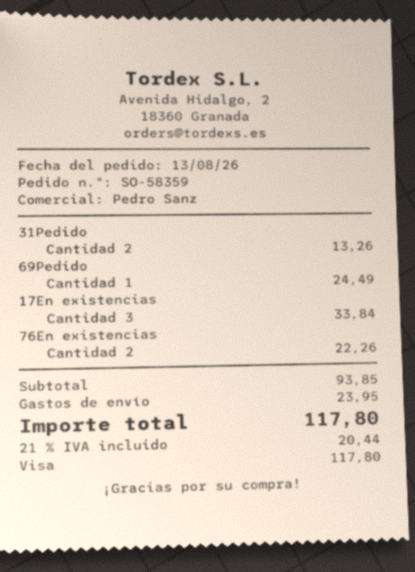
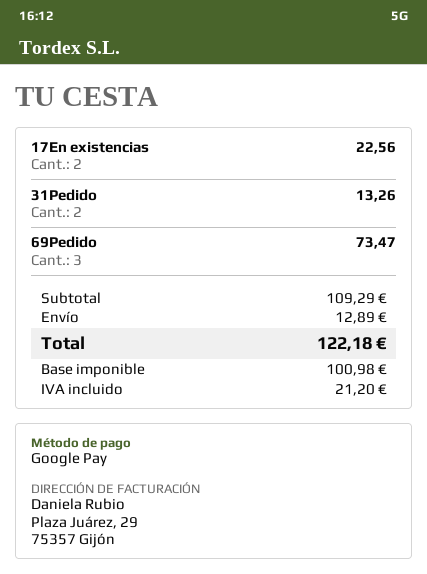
payment method: Visa -> Google Pay
69Pedido: 1 for 24.49 -> 3 for 73.47
17En existencias: 3 for 33.84 -> 2 for 22.56
76En existencias: 2 for 22.26 -> none
subtotal: 93.85 -> 109.29
shipping: 23.95 -> 12.89
tax: 20.44 -> 21.20
total: 117.80 -> 122.18

